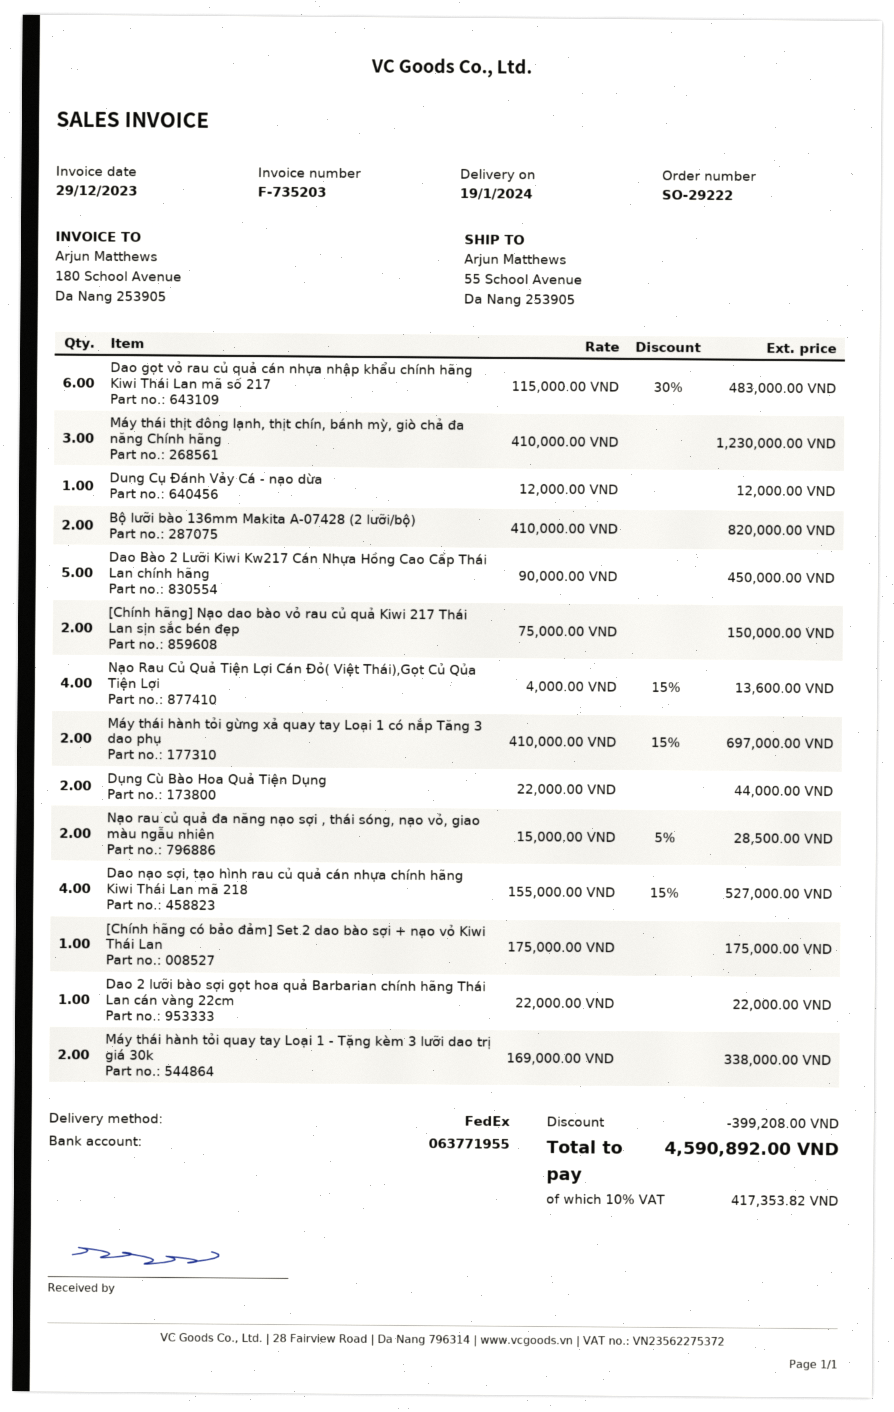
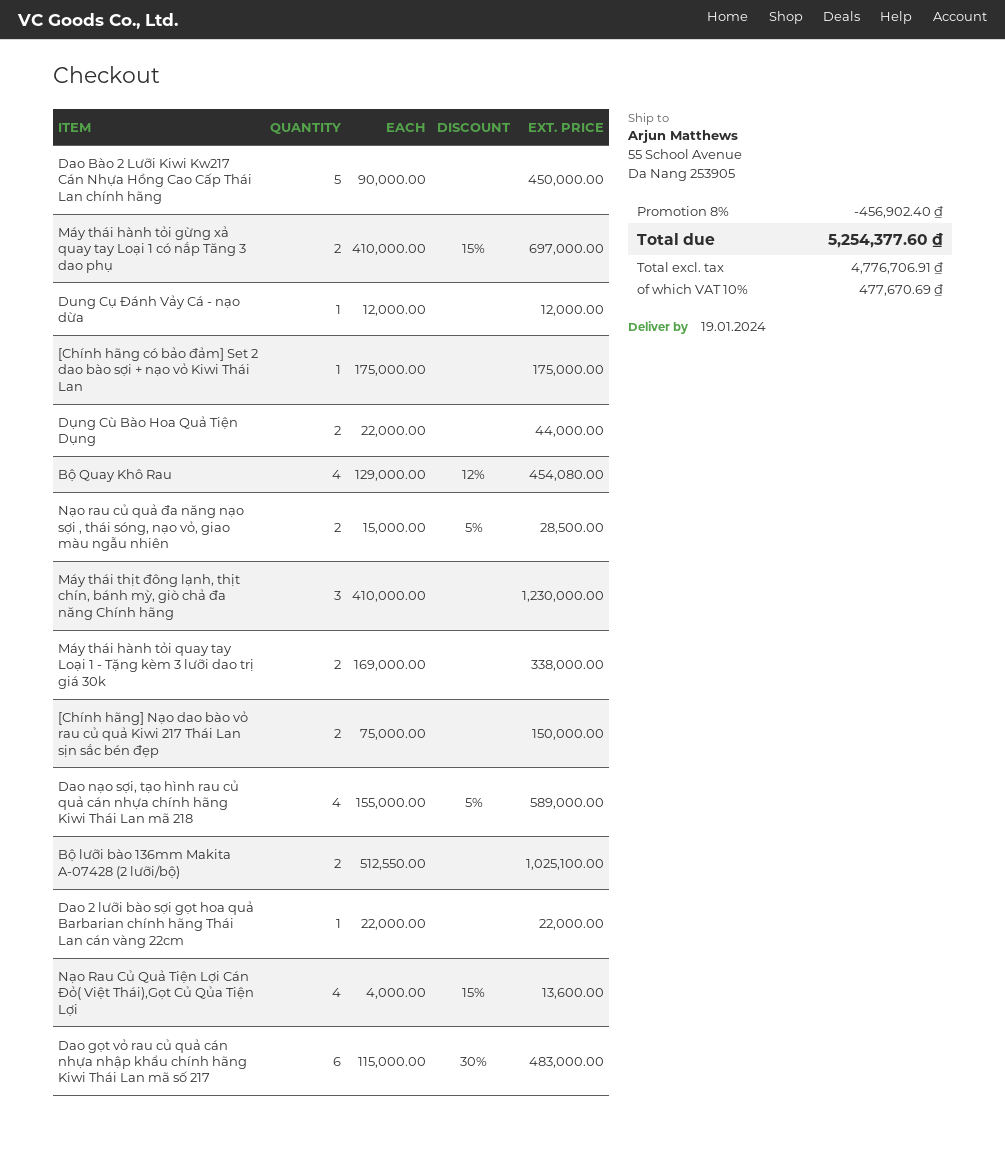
Bộ lưỡi bào 136mm Makita A-07428 (2 lưỡi/bộ): 2 x 410000.00 = 820000.00 -> 2 x 512550.00 = 1025100.00
Dao nạo sợi, tạo hình rau củ quả cán nhựa chính hãng Kiwi Thái Lan mã 218: 4 x 155000.00 - 15% = 527000.00 -> 4 x 155000.00 - 5% = 589000.00
Bộ Quay Khô Rau: none -> 4 x 129000.00 - 12% = 454080.00
discount: 399208.00 -> 456902.40
tax: 10% = 417353.82 -> 10% = 477670.69
total: 4590892.00 -> 5254377.60

